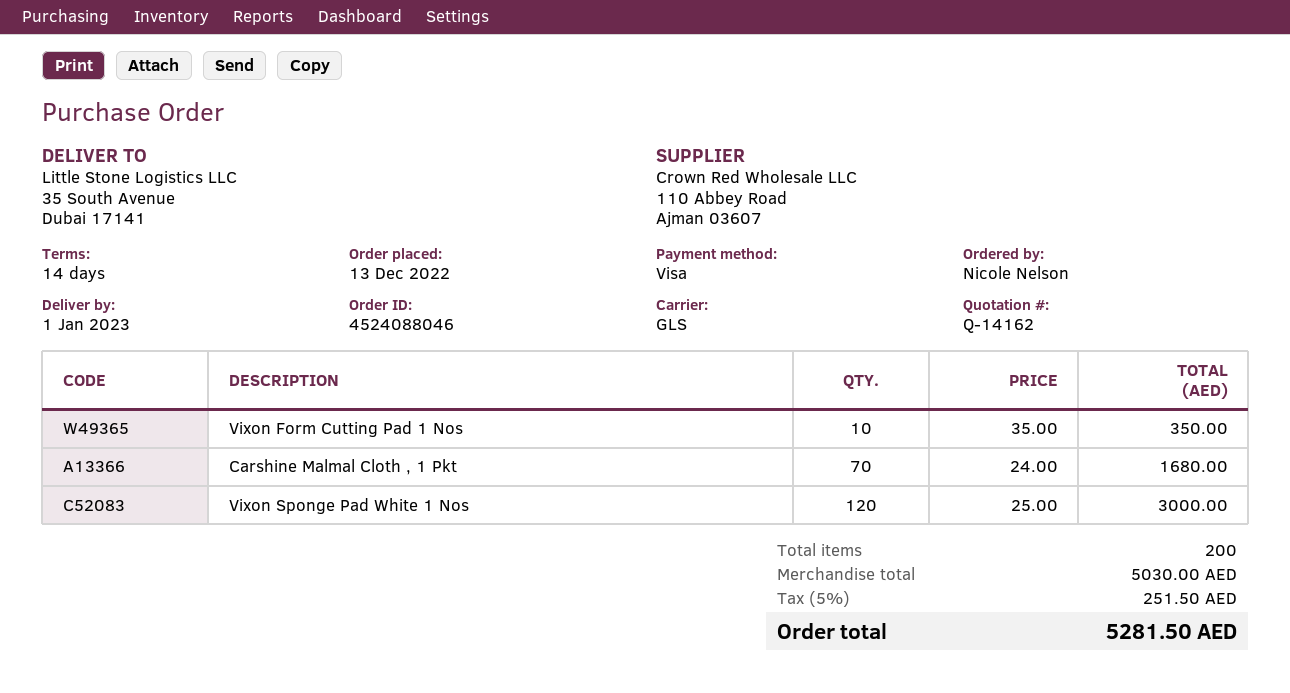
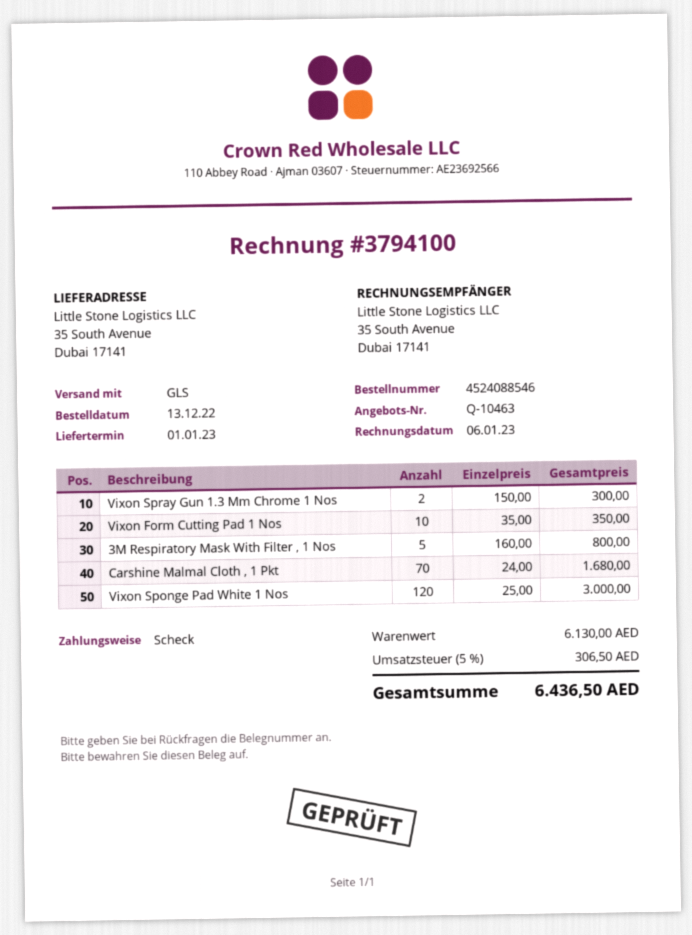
quote number: Q-14162 -> Q-10463
order number: 4524088046 -> 4524088546
payment method: Visa -> cheque
Vixon Spray Gun 1.3 Mm Chrome 1 Nos: none -> 2 x 150.00 = 300.00
3M Respiratory Mask With Filter , 1 Nos: none -> 5 x 160.00 = 800.00
subtotal: 5030.00 -> 6130.00
tax: 5% = 251.50 -> 5% = 306.50
total: 5281.50 -> 6436.50

